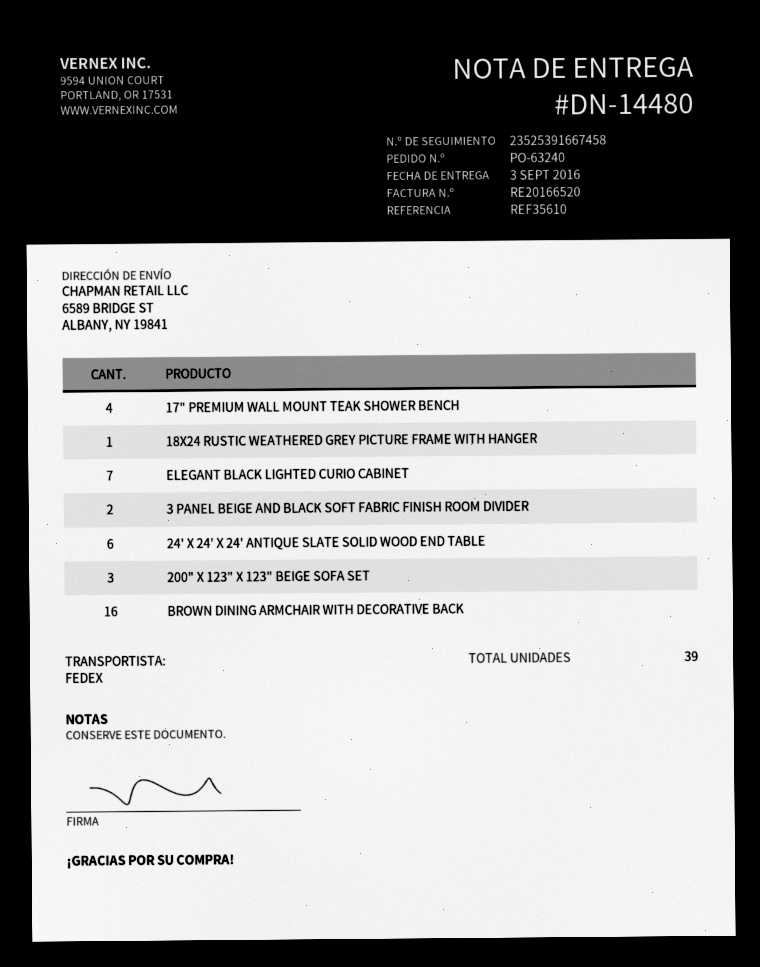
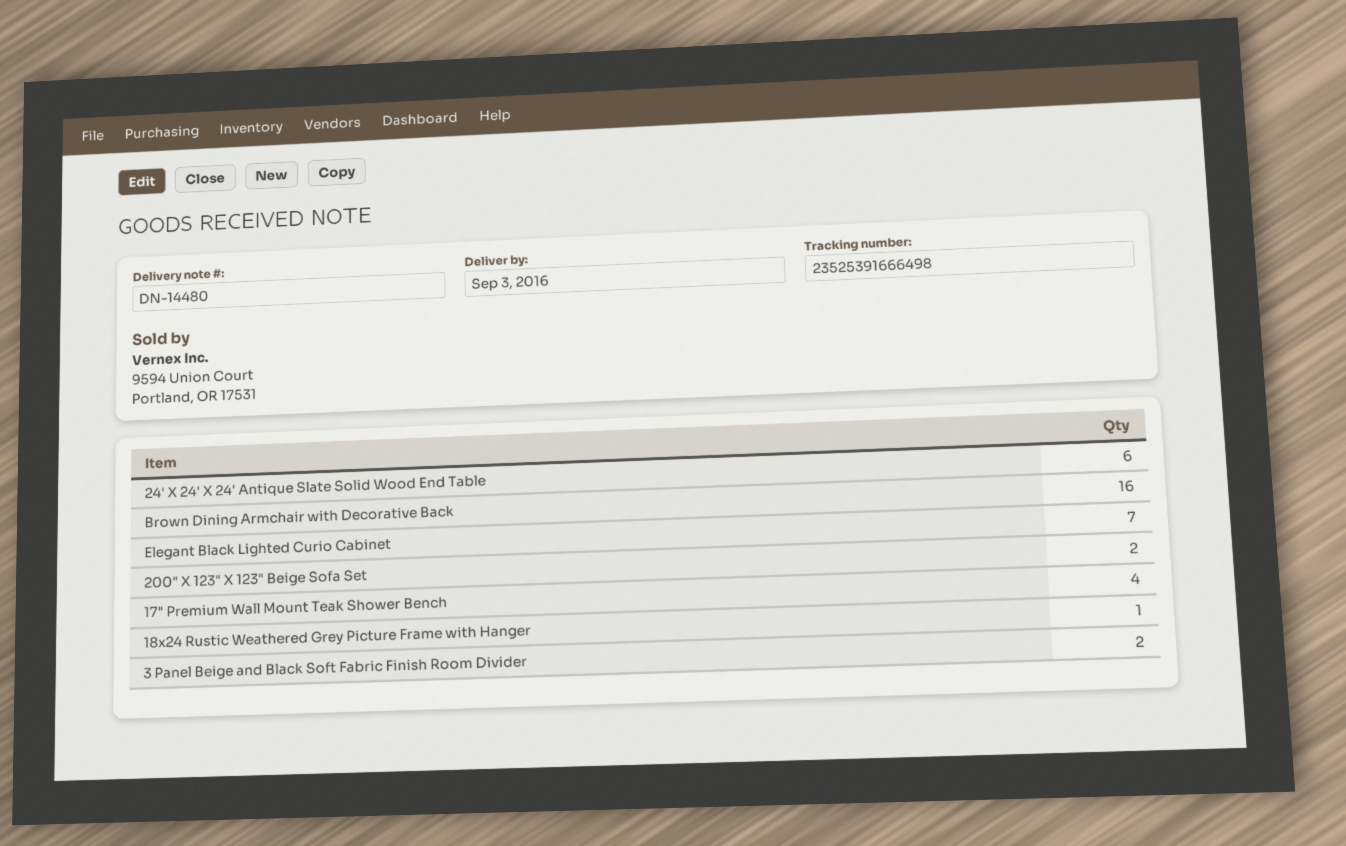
tracking number: 23525391667458 -> 23525391666498
200" X 123" X 123" BEIGE SOFA SET: 3 -> 2

